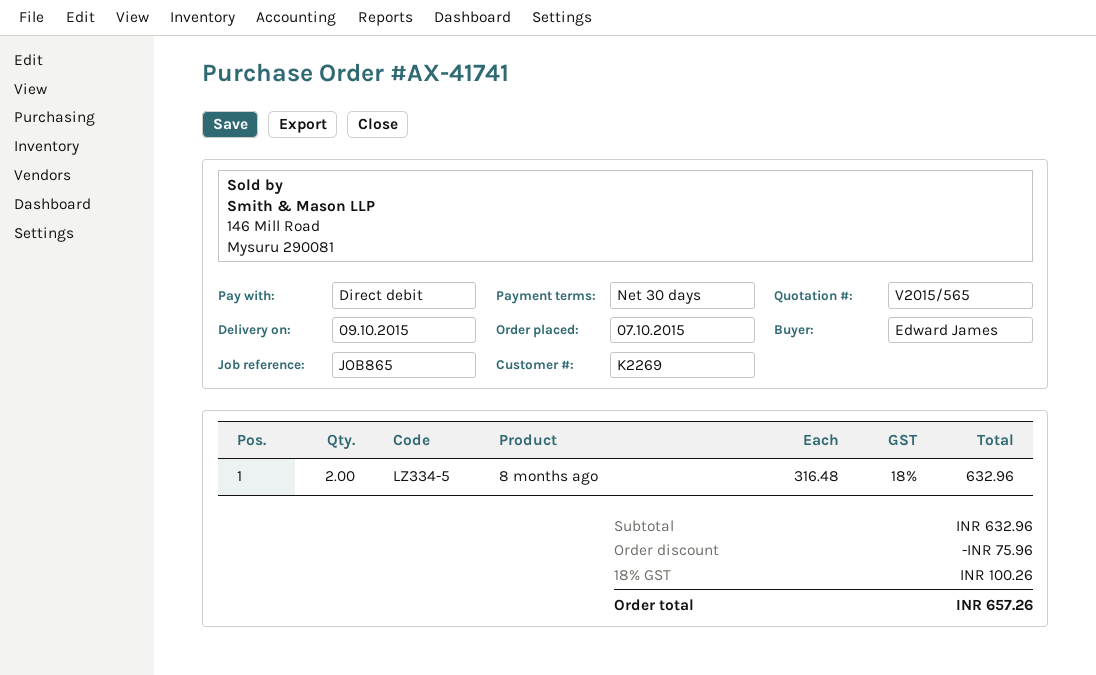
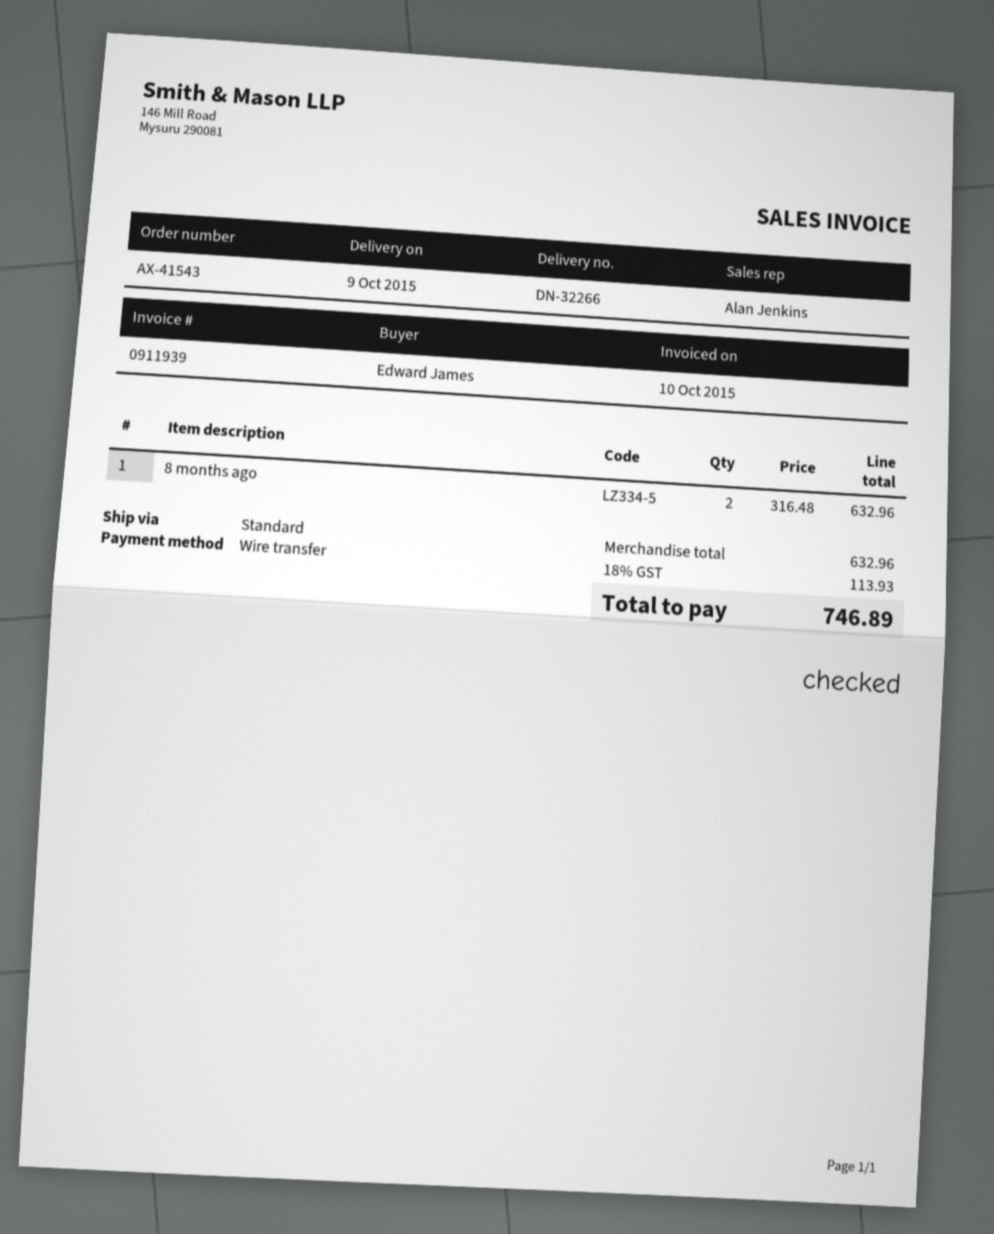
order number: AX-41741 -> AX-41543
payment method: direct debit -> bank transfer
discount: 75.96 -> none
tax: 18% = 100.26 -> 18% = 113.93
total: 657.26 -> 746.89

